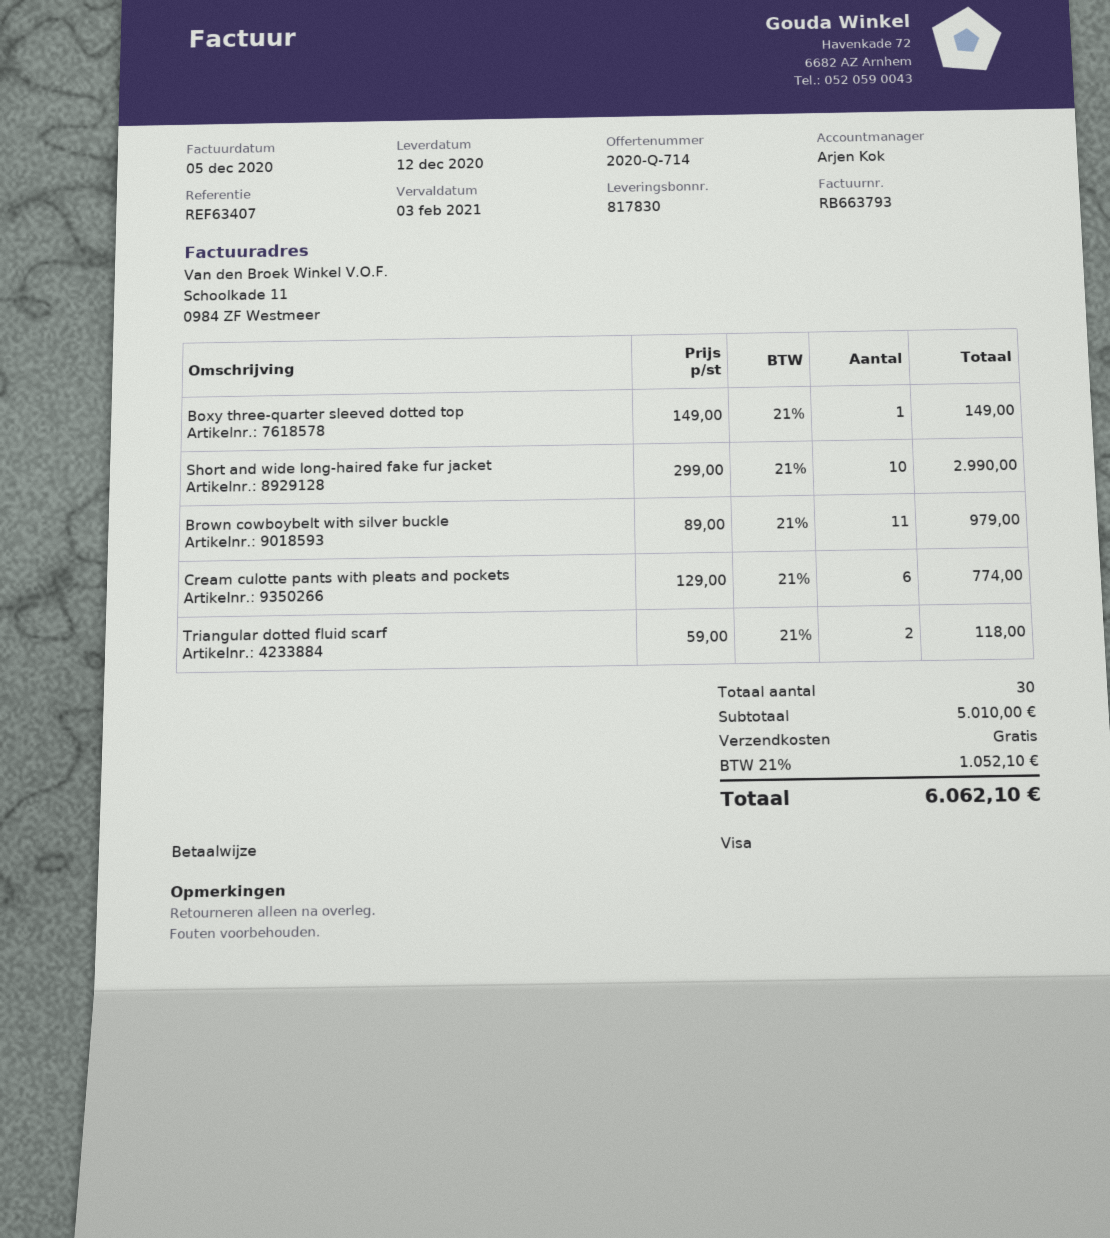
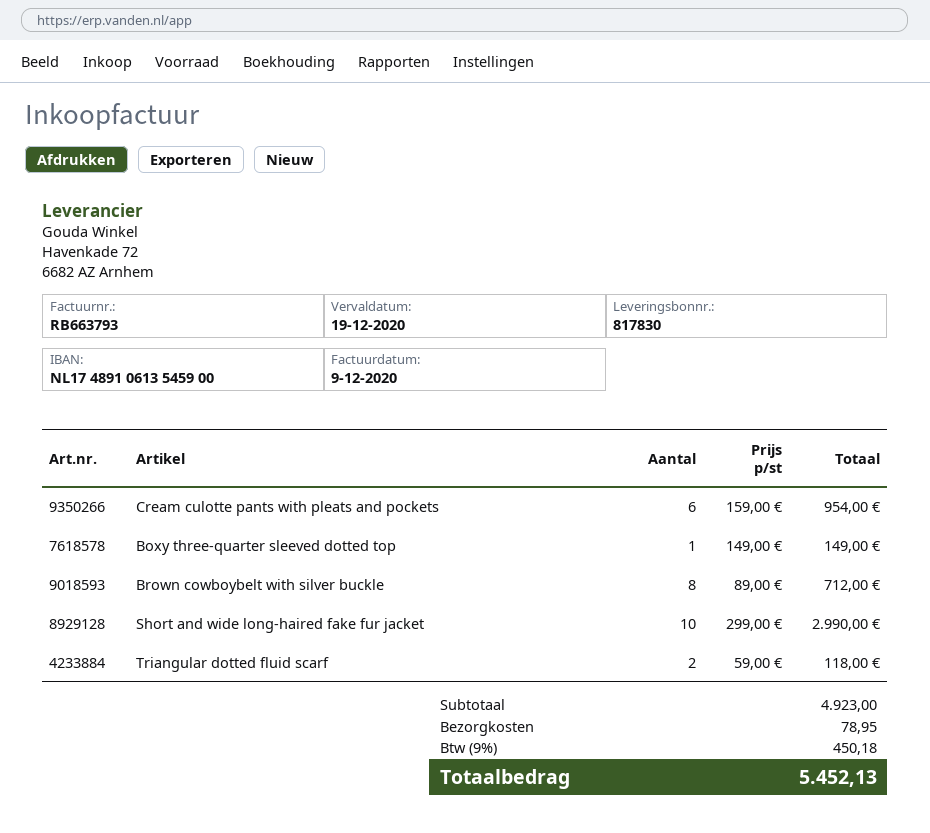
invoice date: 2020-12-05 -> 2020-12-09
due date: 2021-02-03 -> 2020-12-19
Brown cowboybelt with silver buckle: 11 x 89.00 = 979.00 -> 8 x 89.00 = 712.00
Cream culotte pants with pleats and pockets: 6 x 129.00 = 774.00 -> 6 x 159.00 = 954.00
subtotal: 5010.00 -> 4923.00
shipping: 0.00 -> 78.95
tax: 21% = 1052.10 -> 9% = 450.18
total: 6062.10 -> 5452.13

